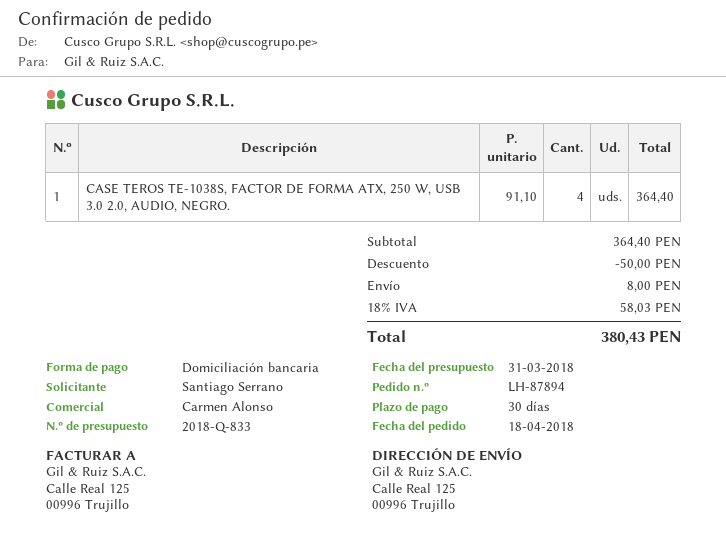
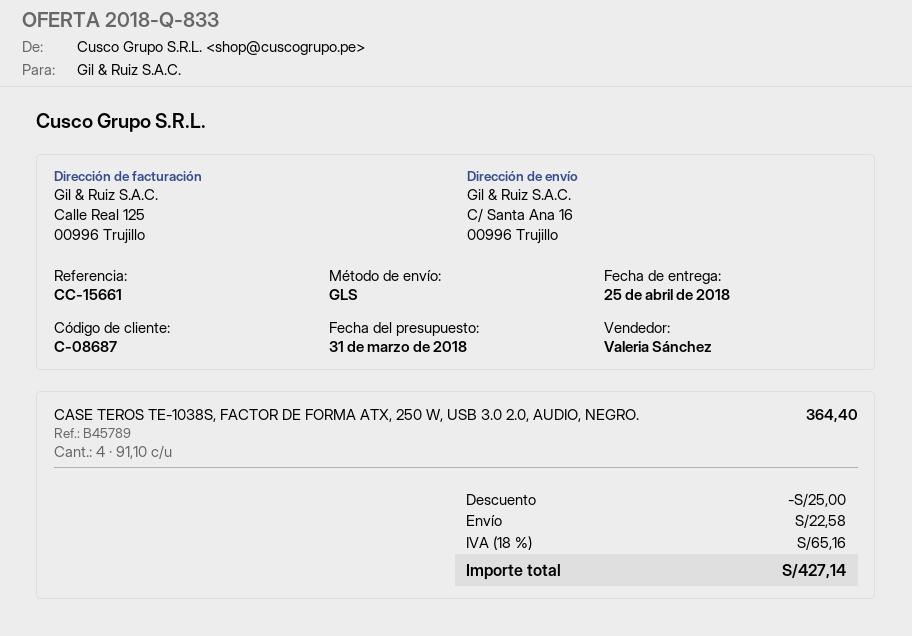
sales rep: Carmen Alonso -> Valeria Sánchez
ship to: Calle Real 125, 00996 Trujillo -> C/ Santa Ana 16, 00996 Trujillo
discount: 50.00 -> 25.00
shipping: 8.00 -> 22.58
tax: 18% = 58.03 -> 18% = 65.16
total: 380.43 -> 427.14

